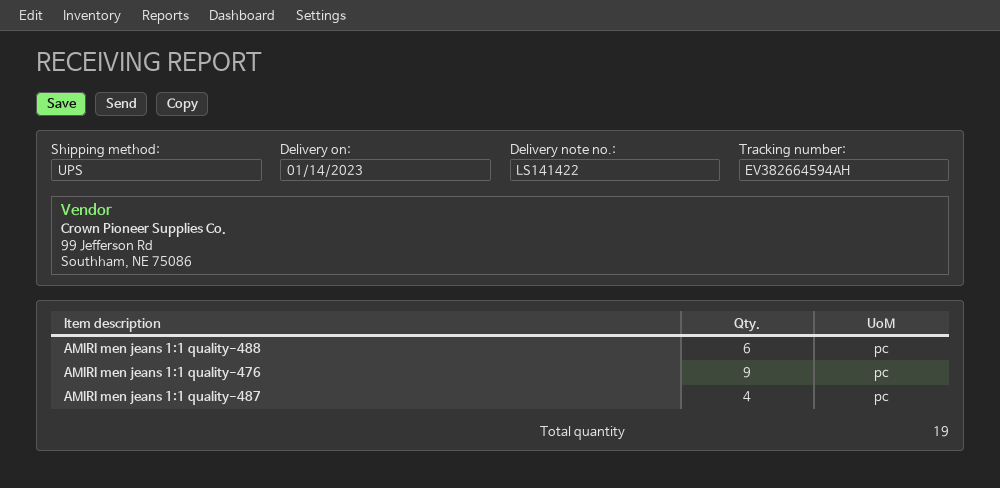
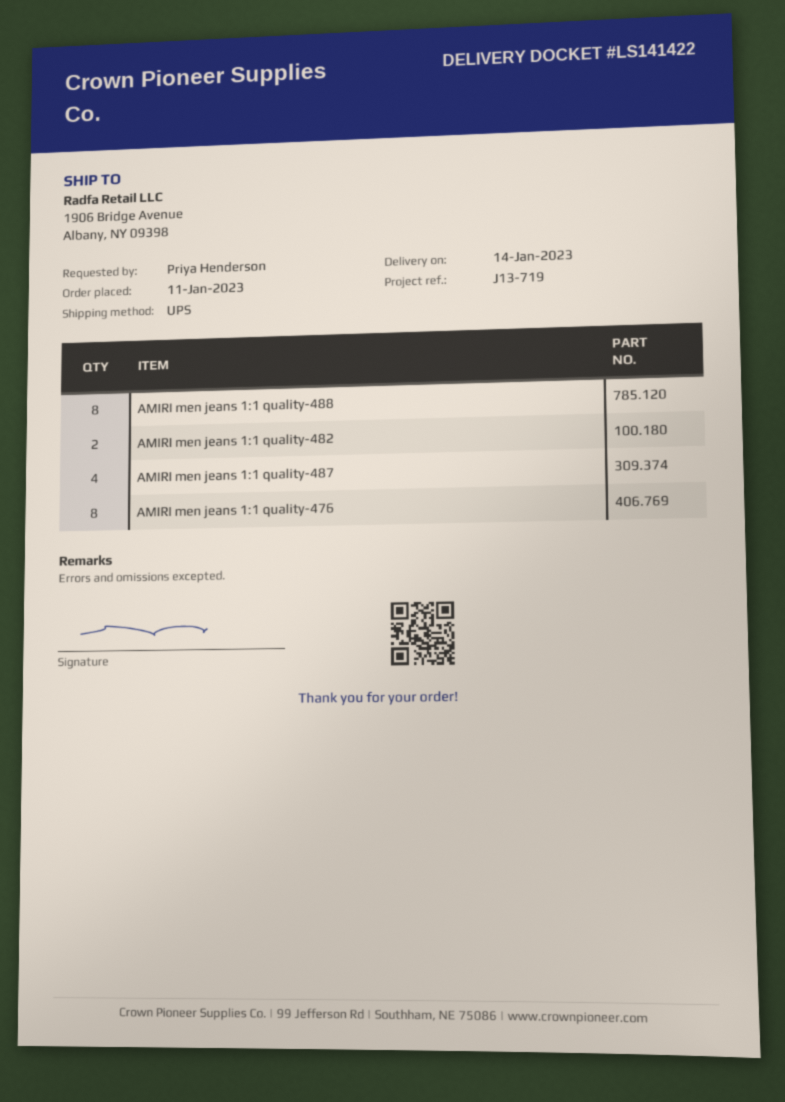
AMIRI men jeans 1:1 quality-488: 6 -> 8
AMIRI men jeans 1:1 quality-476: 9 -> 8
AMIRI men jeans 1:1 quality-482: none -> 2

